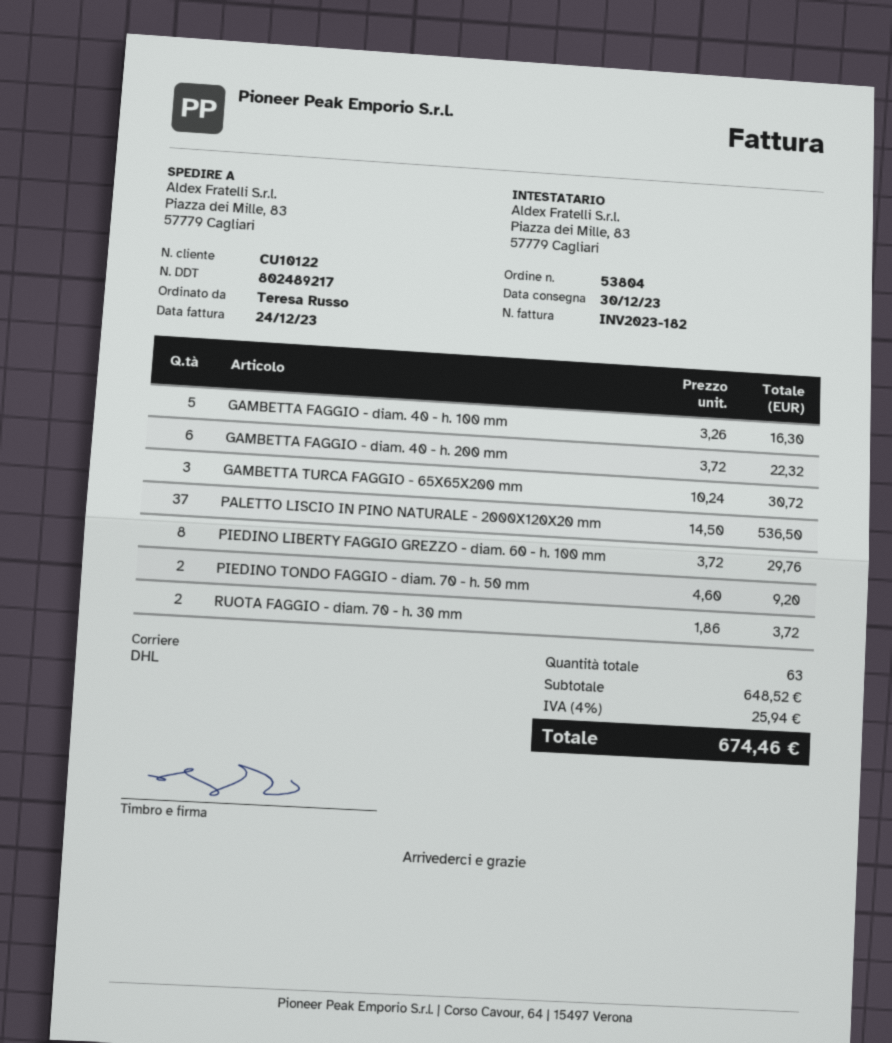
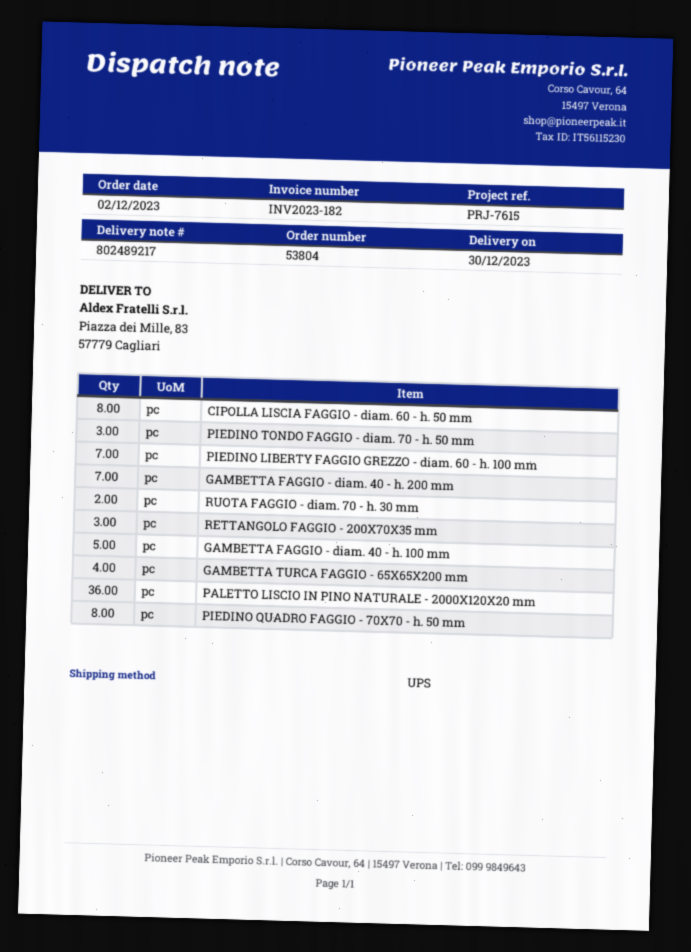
shipping method: DHL -> UPS
GAMBETTA FAGGIO - diam. 40 - h. 200 mm: 6 -> 7
GAMBETTA TURCA FAGGIO - 65X65X200 mm: 3 -> 4
PALETTO LISCIO IN PINO NATURALE - 2000X120X20 mm: 37 -> 36
PIEDINO LIBERTY FAGGIO GREZZO - diam. 60 - h. 100 mm: 8 -> 7
PIEDINO TONDO FAGGIO - diam. 70 - h. 50 mm: 2 -> 3
CIPOLLA LISCIA FAGGIO - diam. 60 - h. 50 mm: none -> 8
RETTANGOLO FAGGIO - 200X70X35 mm: none -> 3
PIEDINO QUADRO FAGGIO - 70X70 - h. 50 mm: none -> 8

